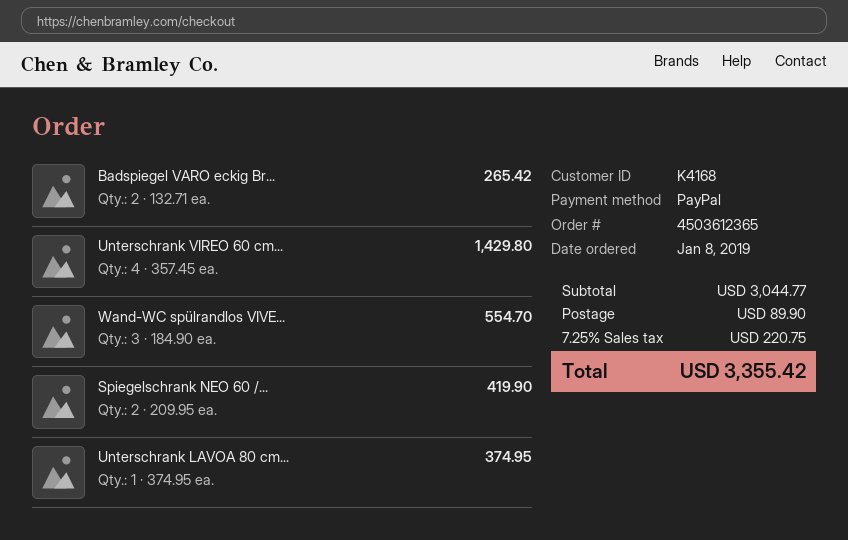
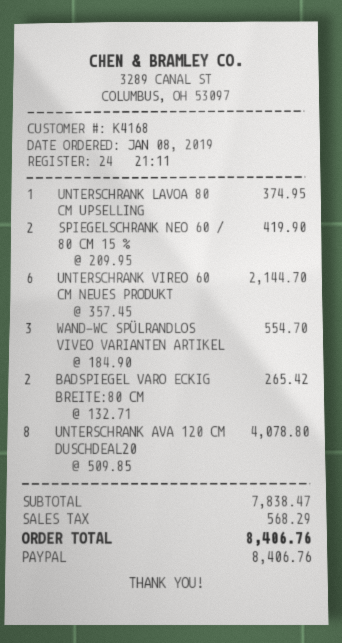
Unterschrank VIREO 60 cm...: 4 x 357.45 = 1429.80 -> 6 x 357.45 = 2144.70
UNTERSCHRANK AVA 120 CM DUSCHDEAL20: none -> 8 x 509.85 = 4078.80
subtotal: 3044.77 -> 7838.47
shipping: 89.90 -> none
tax: 220.75 -> 568.29
total: 3355.42 -> 8406.76

